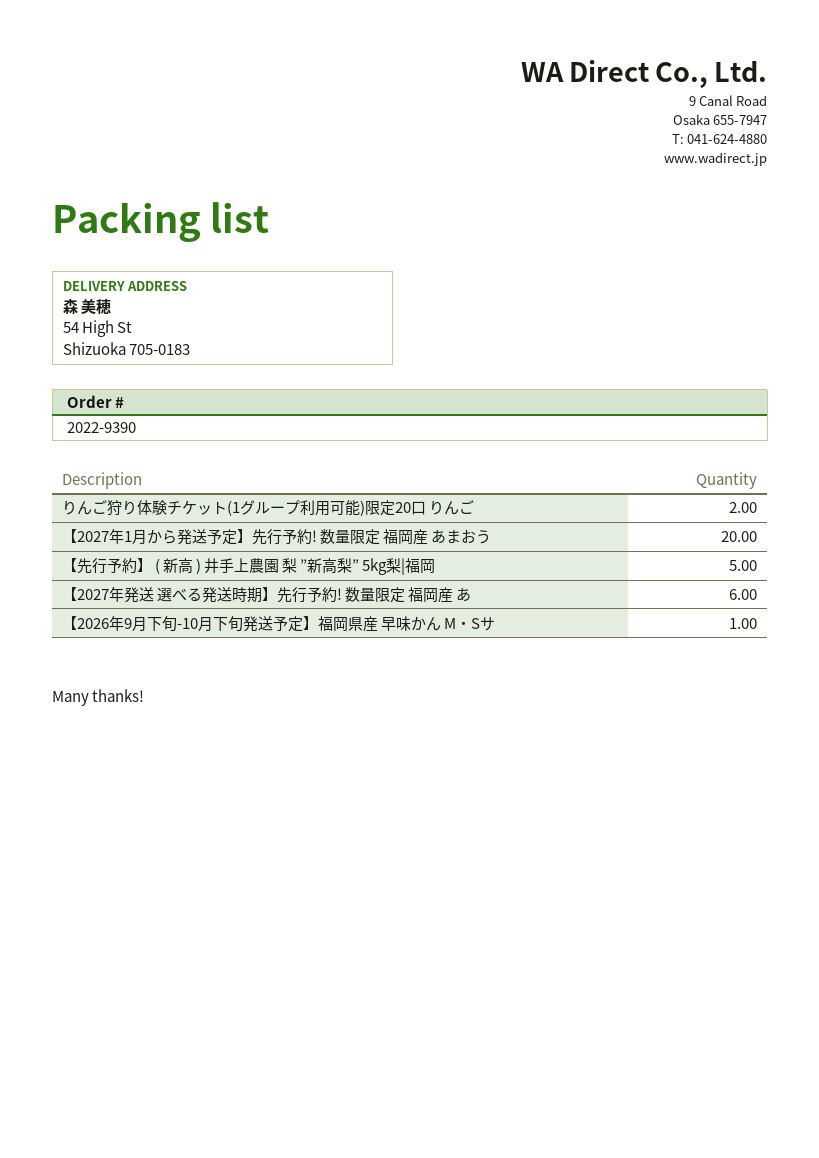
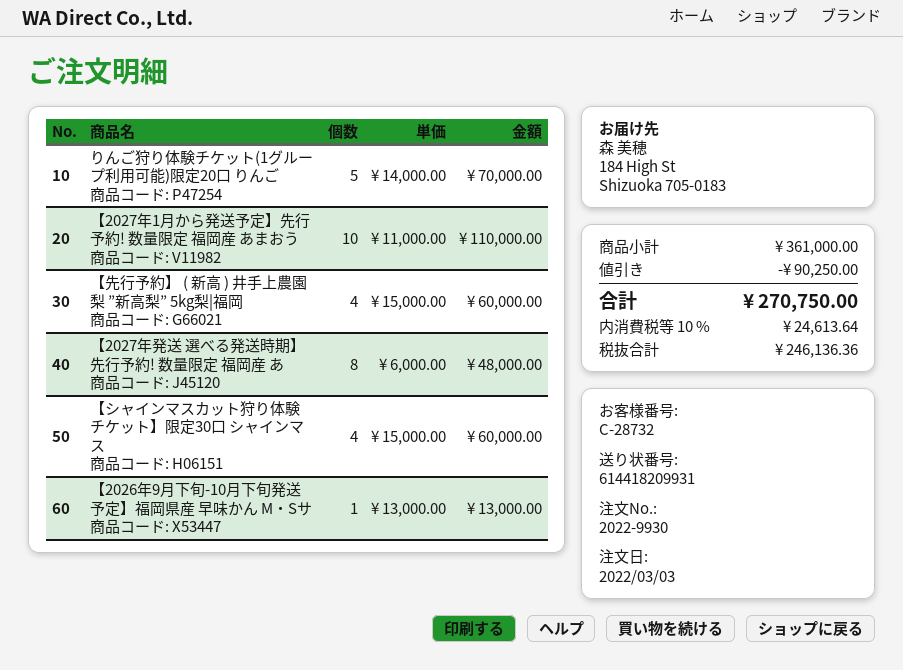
order number: 2022-9390 -> 2022-9930
ship to: 54 High St, Shizuoka 705-0183 -> 184 High St, Shizuoka 705-0183
りんご狩り体験チケット(1グループ利用可能)限定20口 りんご: 2 -> 5
【2027年1月から発送予定】先行予約! 数量限定 福岡産 あまおう: 20 -> 10
【先行予約】 ( 新高 ) 井手上農園 梨 ”新高梨” 5kg梨|福岡: 5 -> 4
【2027年発送 選べる発送時期】先行予約! 数量限定 福岡産 あ: 6 -> 8
【シャインマスカット狩り体験チケット】限定30口 シャインマス: none -> 4

